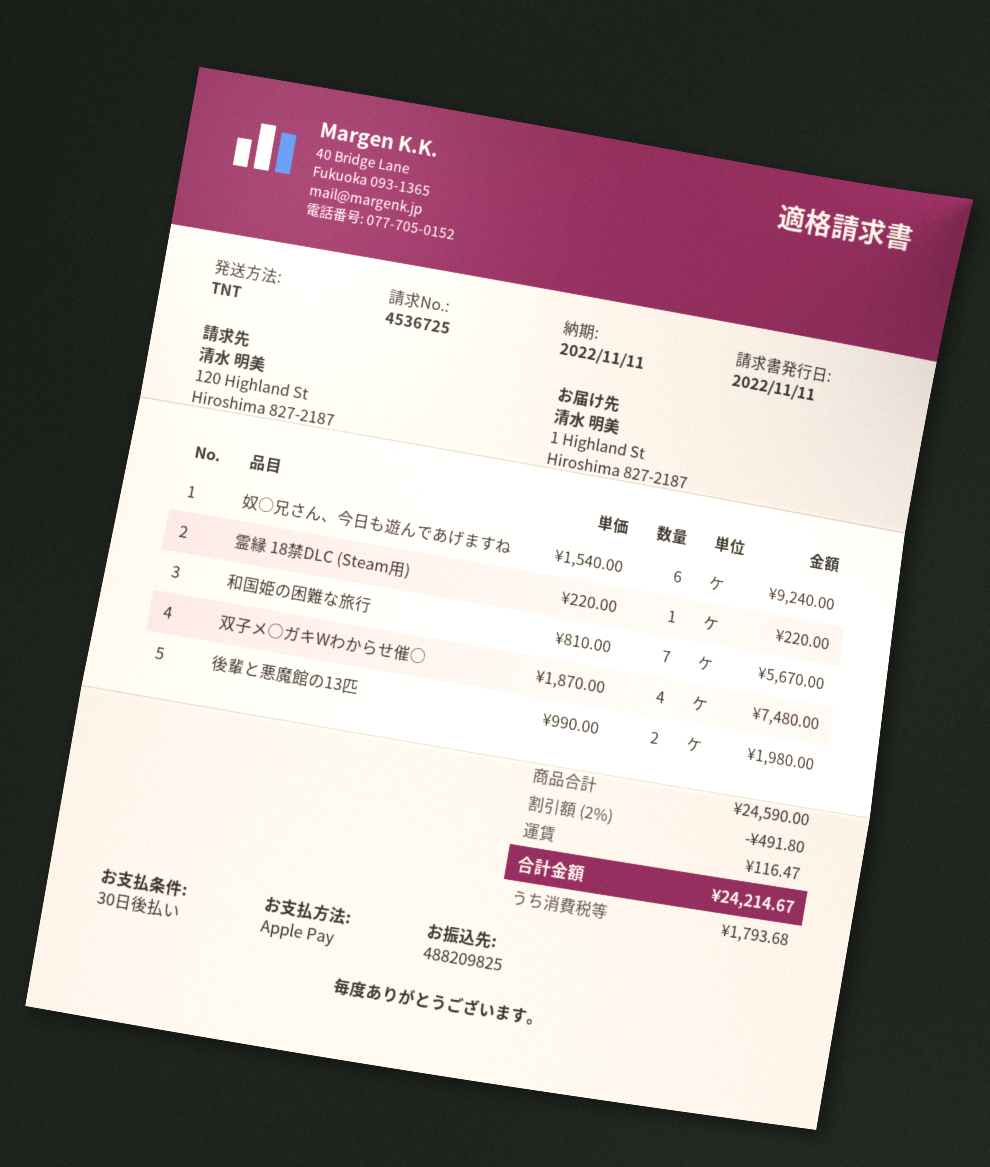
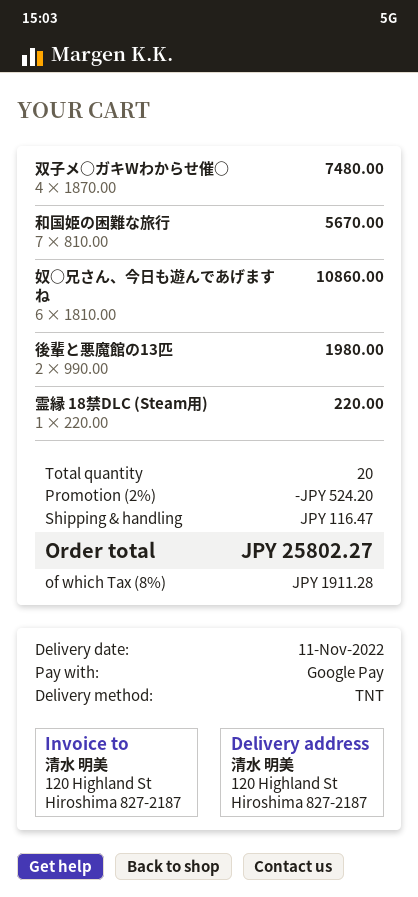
payment method: Apple Pay -> Google Pay
ship to: 1 Highland St, Hiroshima 827-2187 -> 120 Highland St, Hiroshima 827-2187
奴○兄さん、今日も遊んであげますね: 6 x 1540.00 = 9240.00 -> 6 x 1810.00 = 10860.00
discount: 2% = 491.80 -> 2% = 524.20
tax: 1793.68 -> 1911.28
total: 24214.67 -> 25802.27

